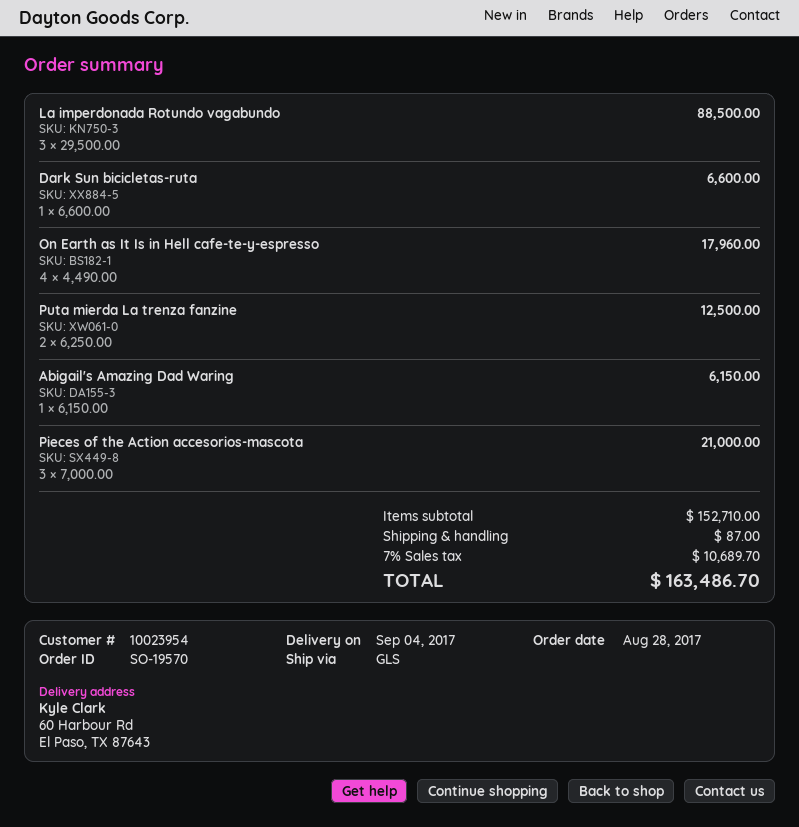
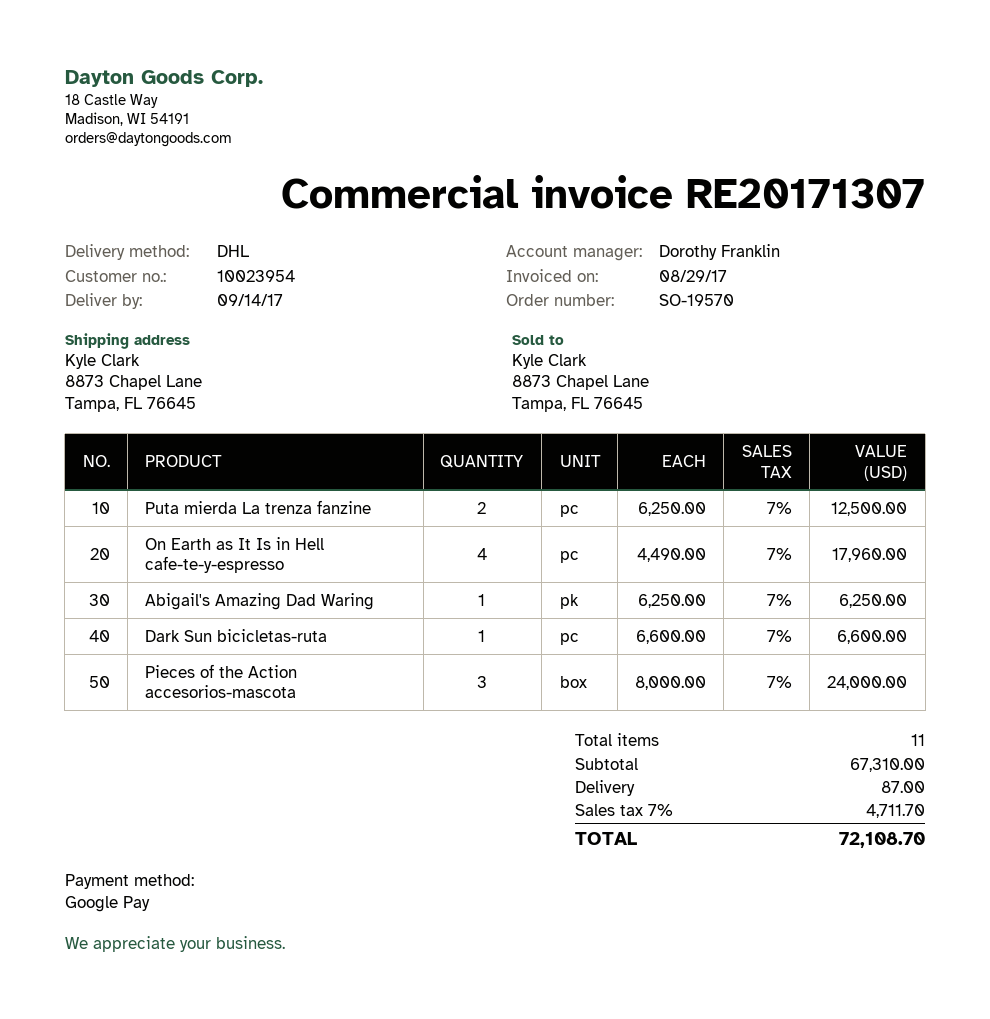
delivery date: 2017-09-04 -> 2017-09-14
shipping method: GLS -> DHL
ship to: 60 Harbour Rd, El Paso, TX 87643 -> 8873 Chapel Lane, Tampa, FL 76645
La imperdonada Rotundo vagabundo: 3 x 29500.00 = 88500.00 -> none
Abigail's Amazing Dad Waring: 1 x 6150.00 = 6150.00 -> 1 x 6250.00 = 6250.00
Pieces of the Action accesorios-mascota: 3 x 7000.00 = 21000.00 -> 3 x 8000.00 = 24000.00
subtotal: 152710.00 -> 67310.00
tax: 7% = 10689.70 -> 7% = 4711.70
total: 163486.70 -> 72108.70

